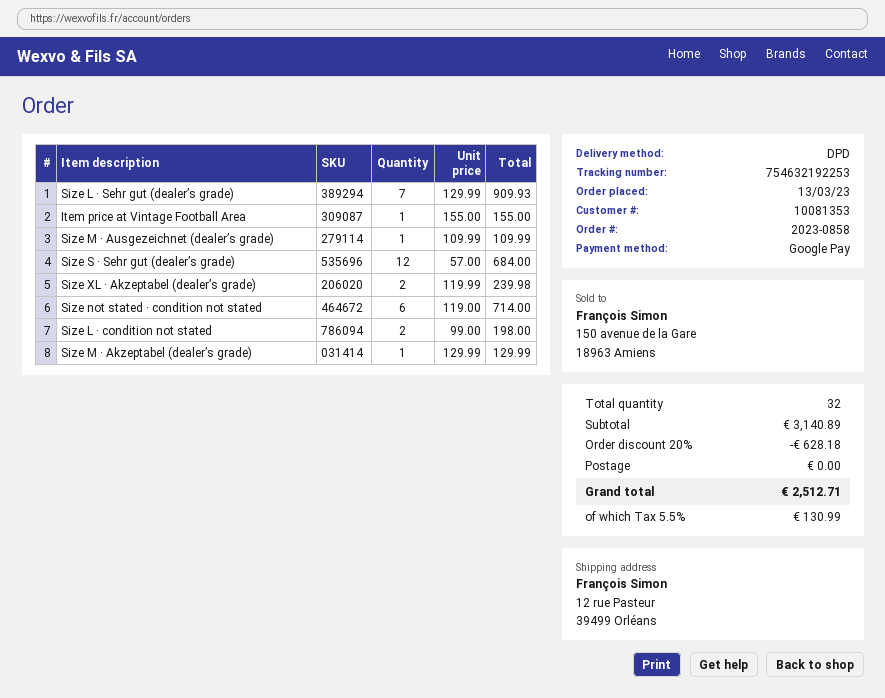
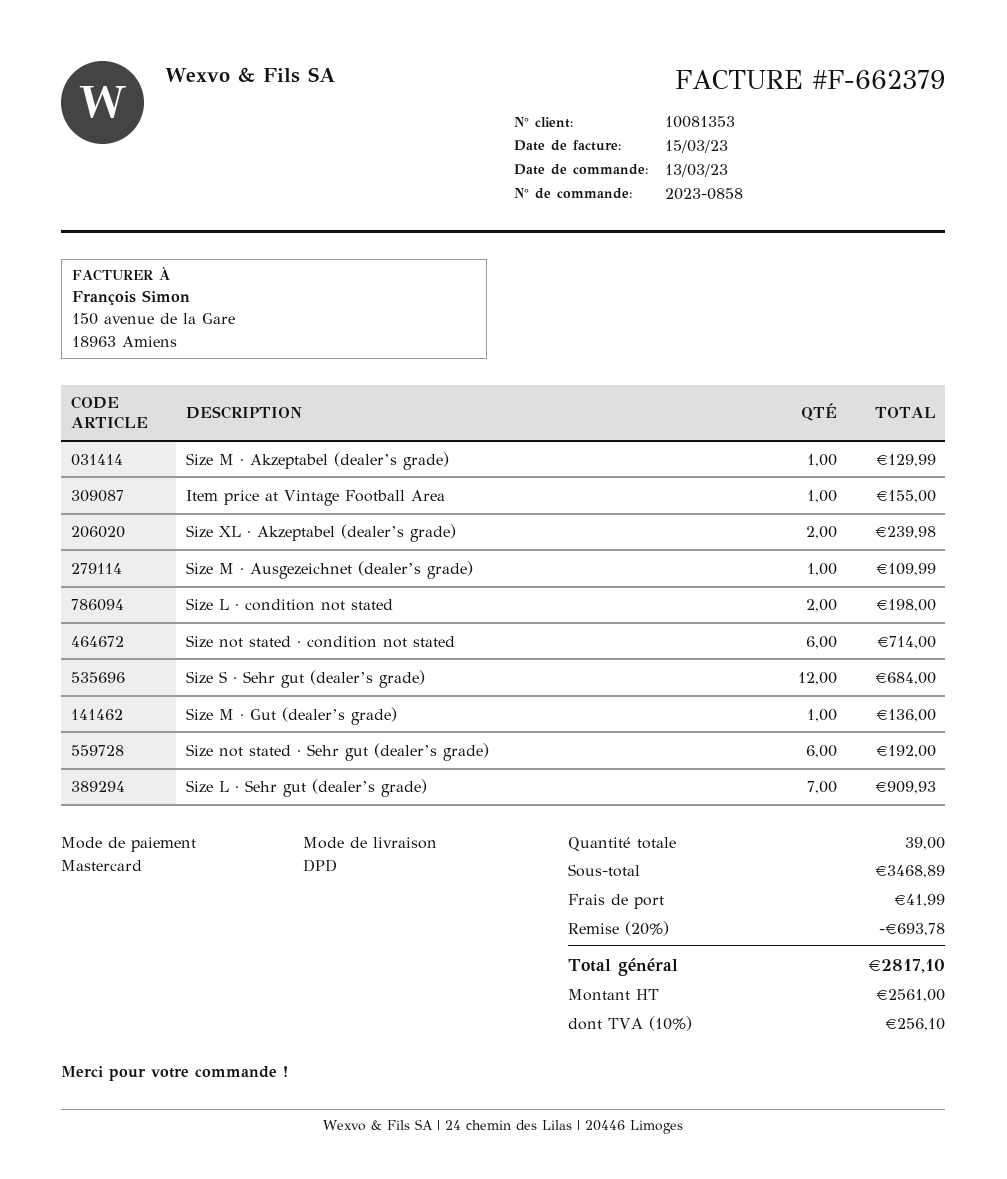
payment method: Google Pay -> Mastercard
Size M · Gut (dealer’s grade): none -> 1 for 136.00
Size not stated · Sehr gut (dealer’s grade): none -> 6 for 192.00
total quantity: 32 -> 39
subtotal: 3140.89 -> 3468.89
discount: 20% = 628.18 -> 20% = 693.78
shipping: 0.00 -> 41.99
tax: 5.5% = 130.99 -> 10% = 256.10
total: 2512.71 -> 2817.10

